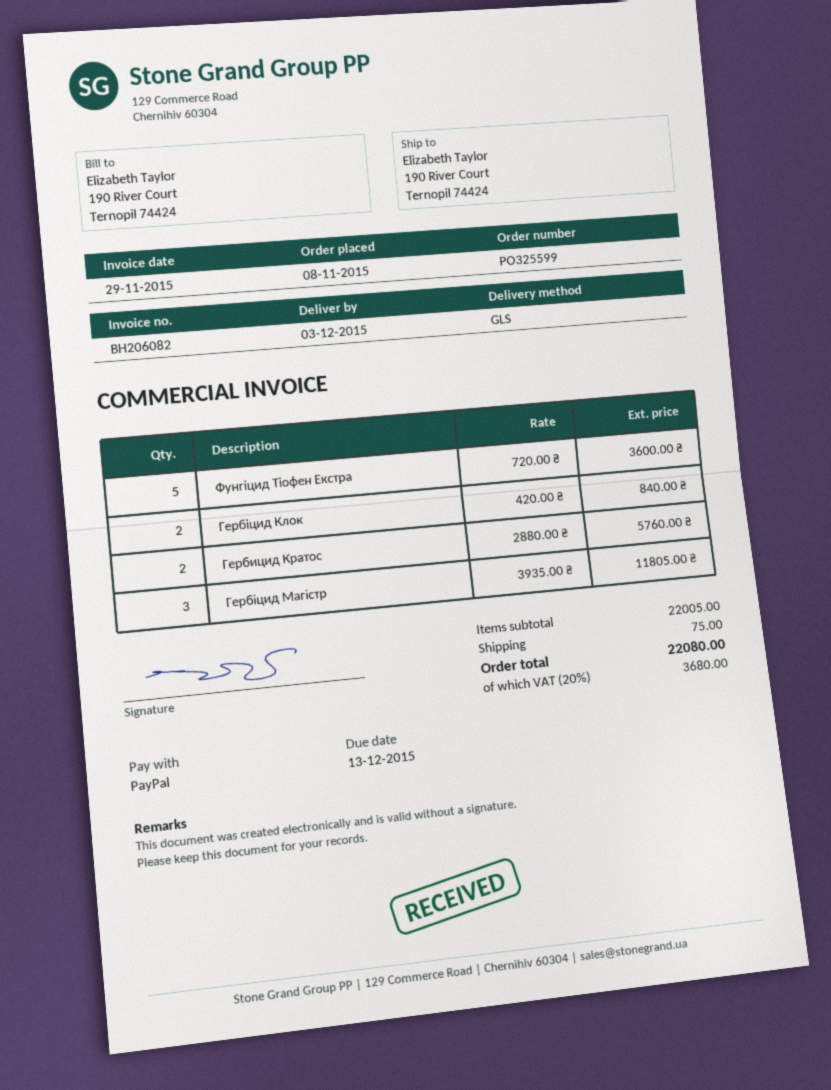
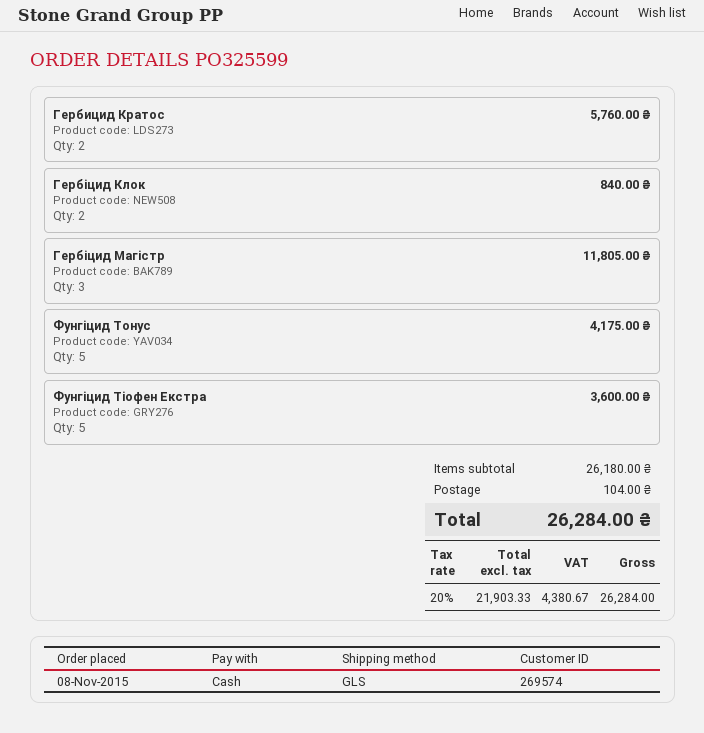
payment method: PayPal -> cash
Фунгіцид Тонус: none -> 5 for 4175.00
subtotal: 22005.00 -> 26180.00
shipping: 75.00 -> 104.00
tax: 20% = 3680.00 -> 20% = 4380.67
total: 22080.00 -> 26284.00

